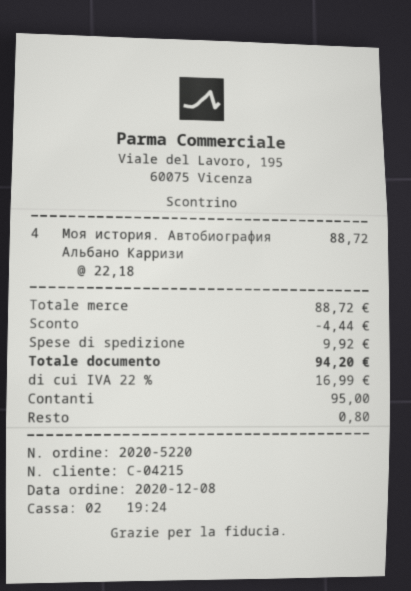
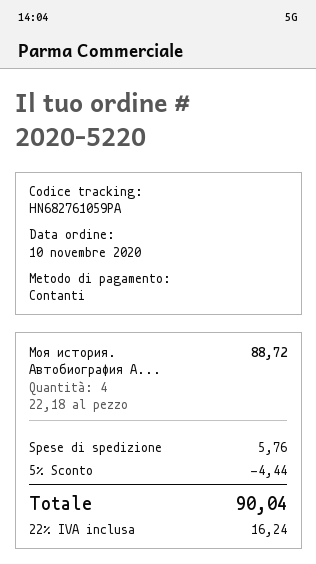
order date: 2020-12-08 -> 2020-11-10
shipping: 9.92 -> 5.76
tax: 22% = 16.99 -> 22% = 16.24
total: 94.20 -> 90.04

